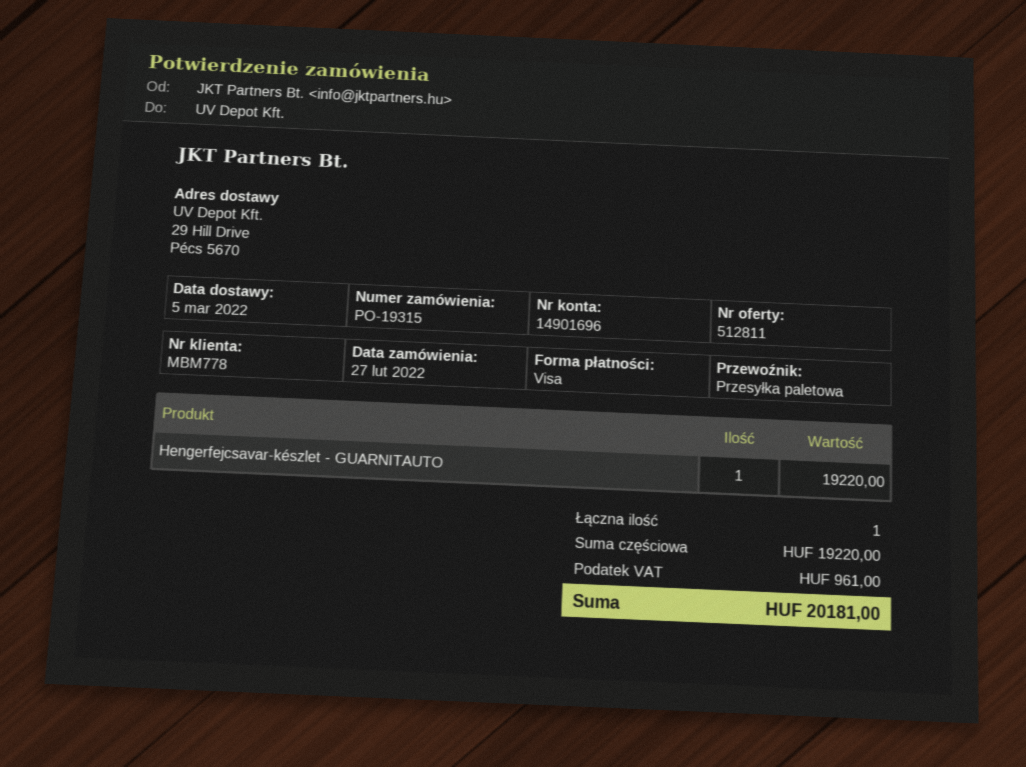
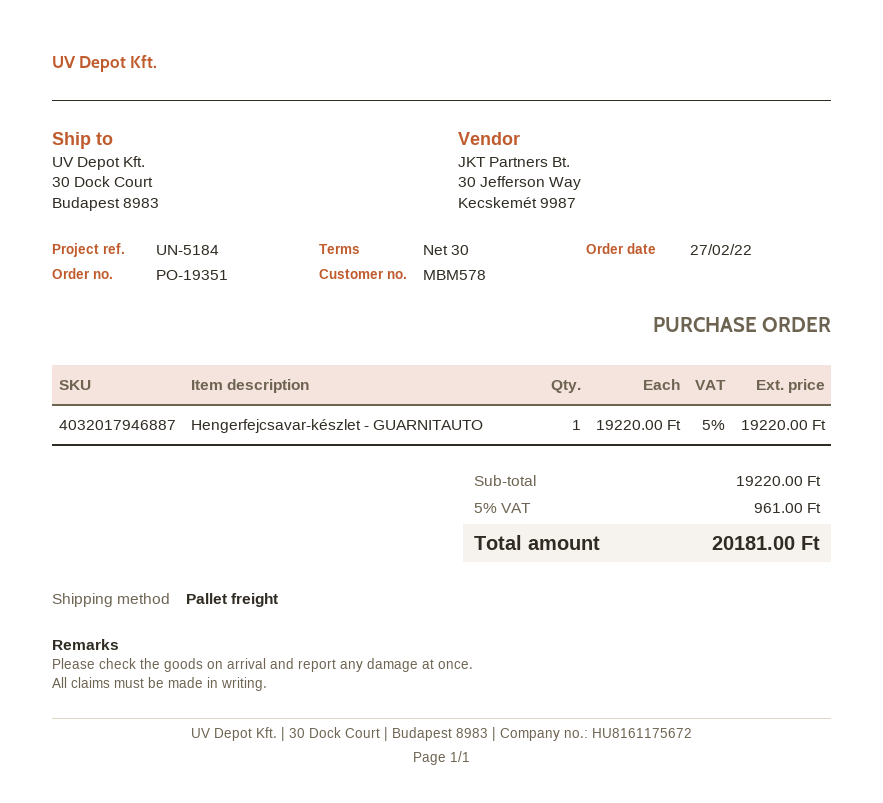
order number: PO-19315 -> PO-19351
customer number: MBM778 -> MBM578
ship to: 29 Hill Drive, Pécs 5670 -> 30 Dock Court, Budapest 8983

